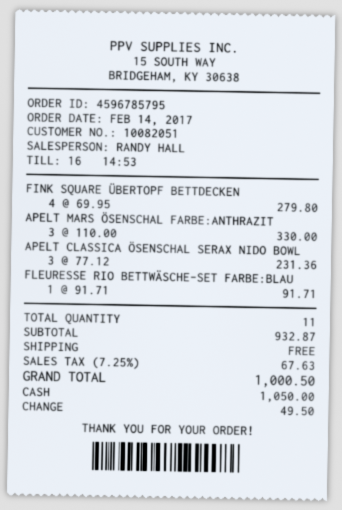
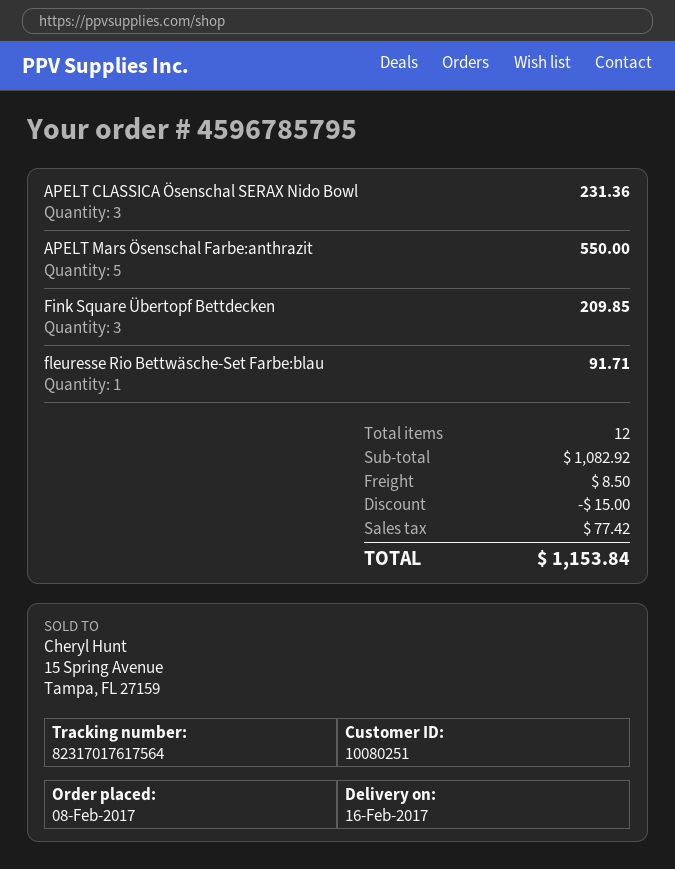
order date: 2017-02-14 -> 2017-02-08
customer number: 10082051 -> 10080251
FINK SQUARE ÜBERTOPF BETTDECKEN: 4 for 279.80 -> 3 for 209.85
APELT MARS ÖSENSCHAL FARBE:ANTHRAZIT: 3 for 330.00 -> 5 for 550.00
total quantity: 11 -> 12
subtotal: 932.87 -> 1082.92
discount: none -> 15.00
shipping: 0.00 -> 8.50
tax: 67.63 -> 77.42
total: 1000.50 -> 1153.84

